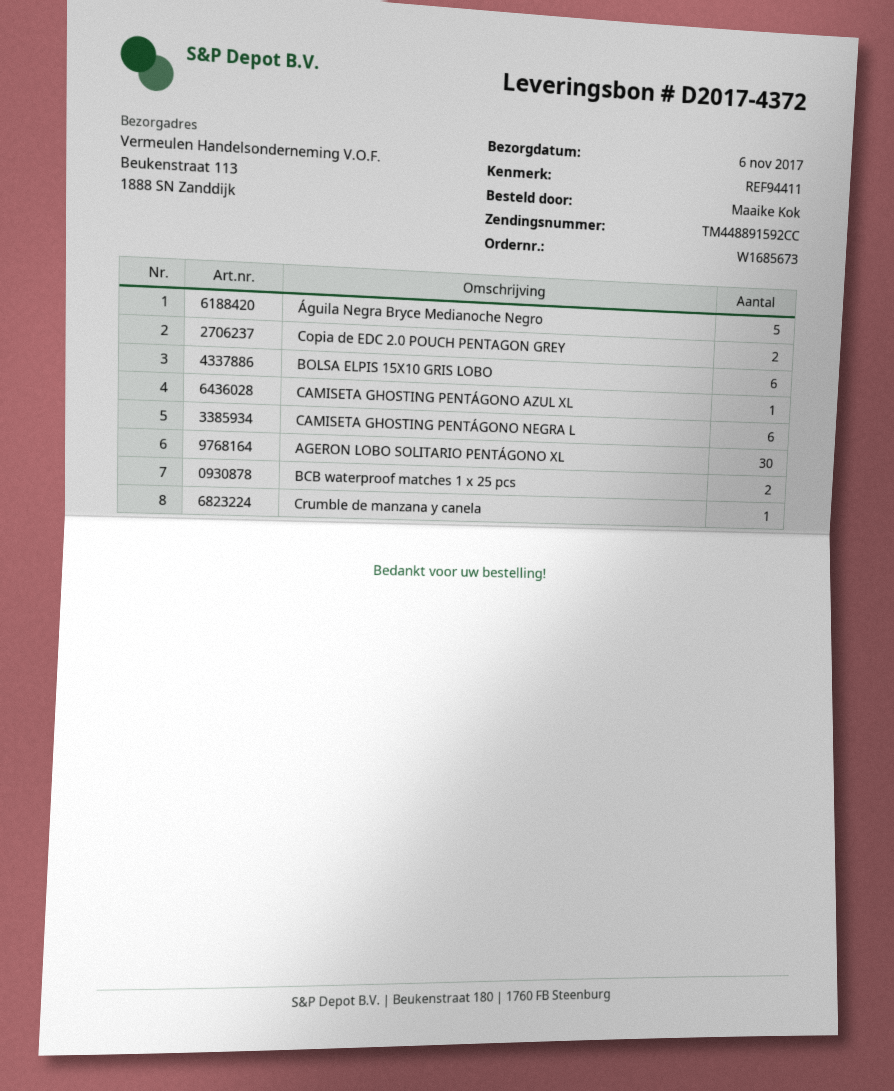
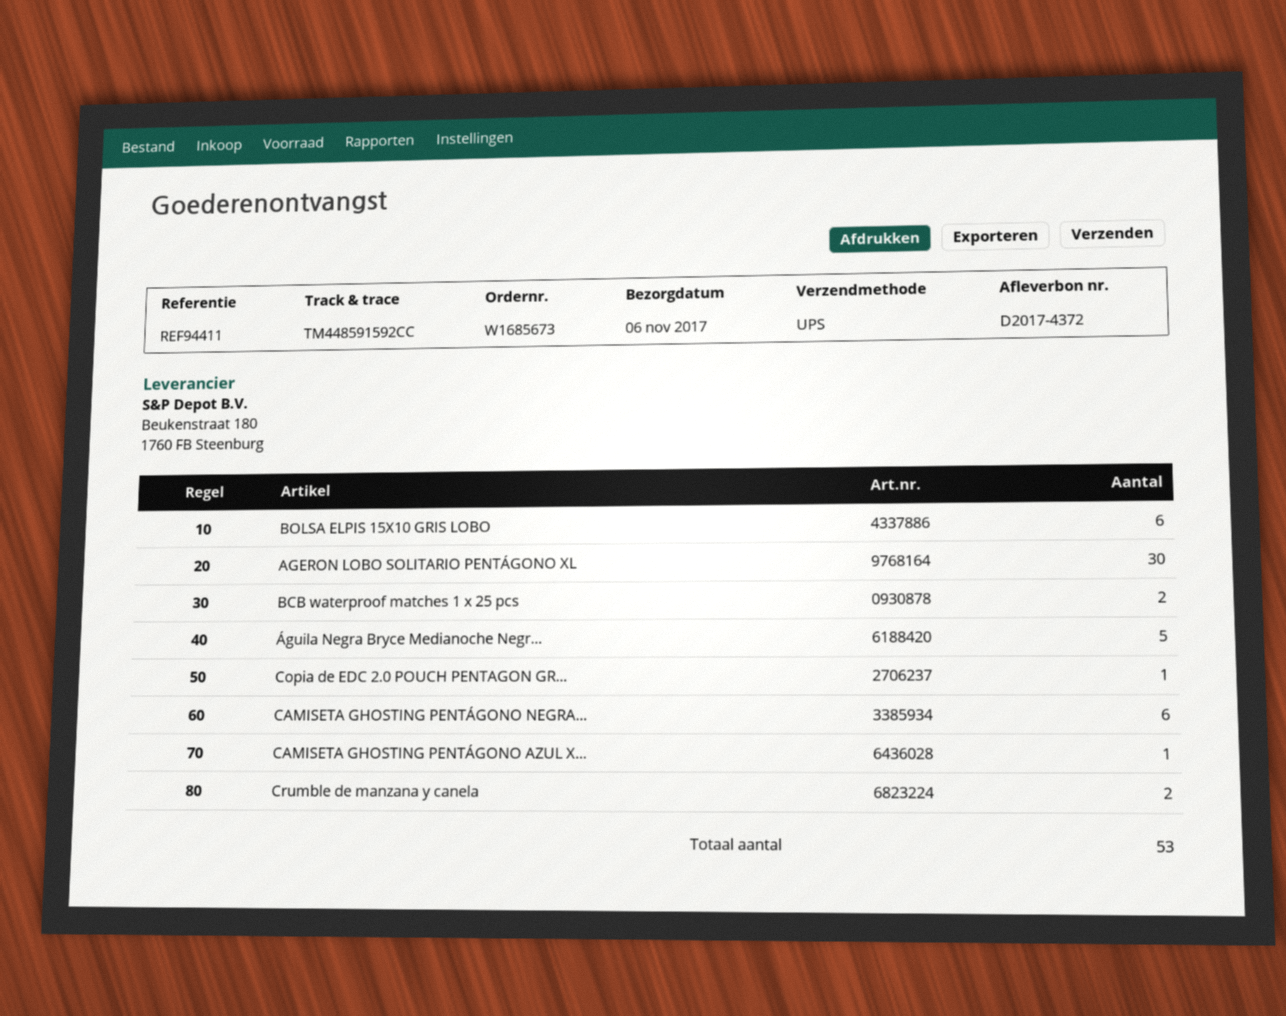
tracking number: TM448891592CC -> TM448591592CC
Copia de EDC 2.0 POUCH PENTAGON GREY: 2 -> 1
Crumble de manzana y canela: 1 -> 2

